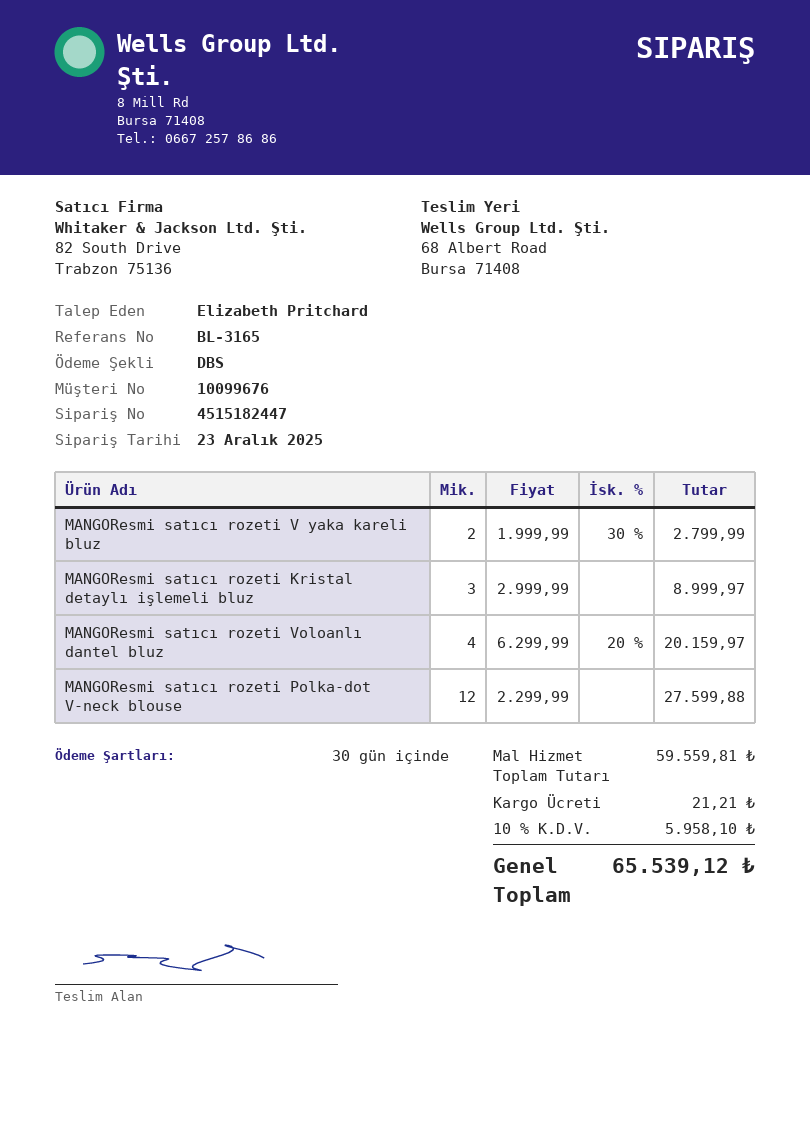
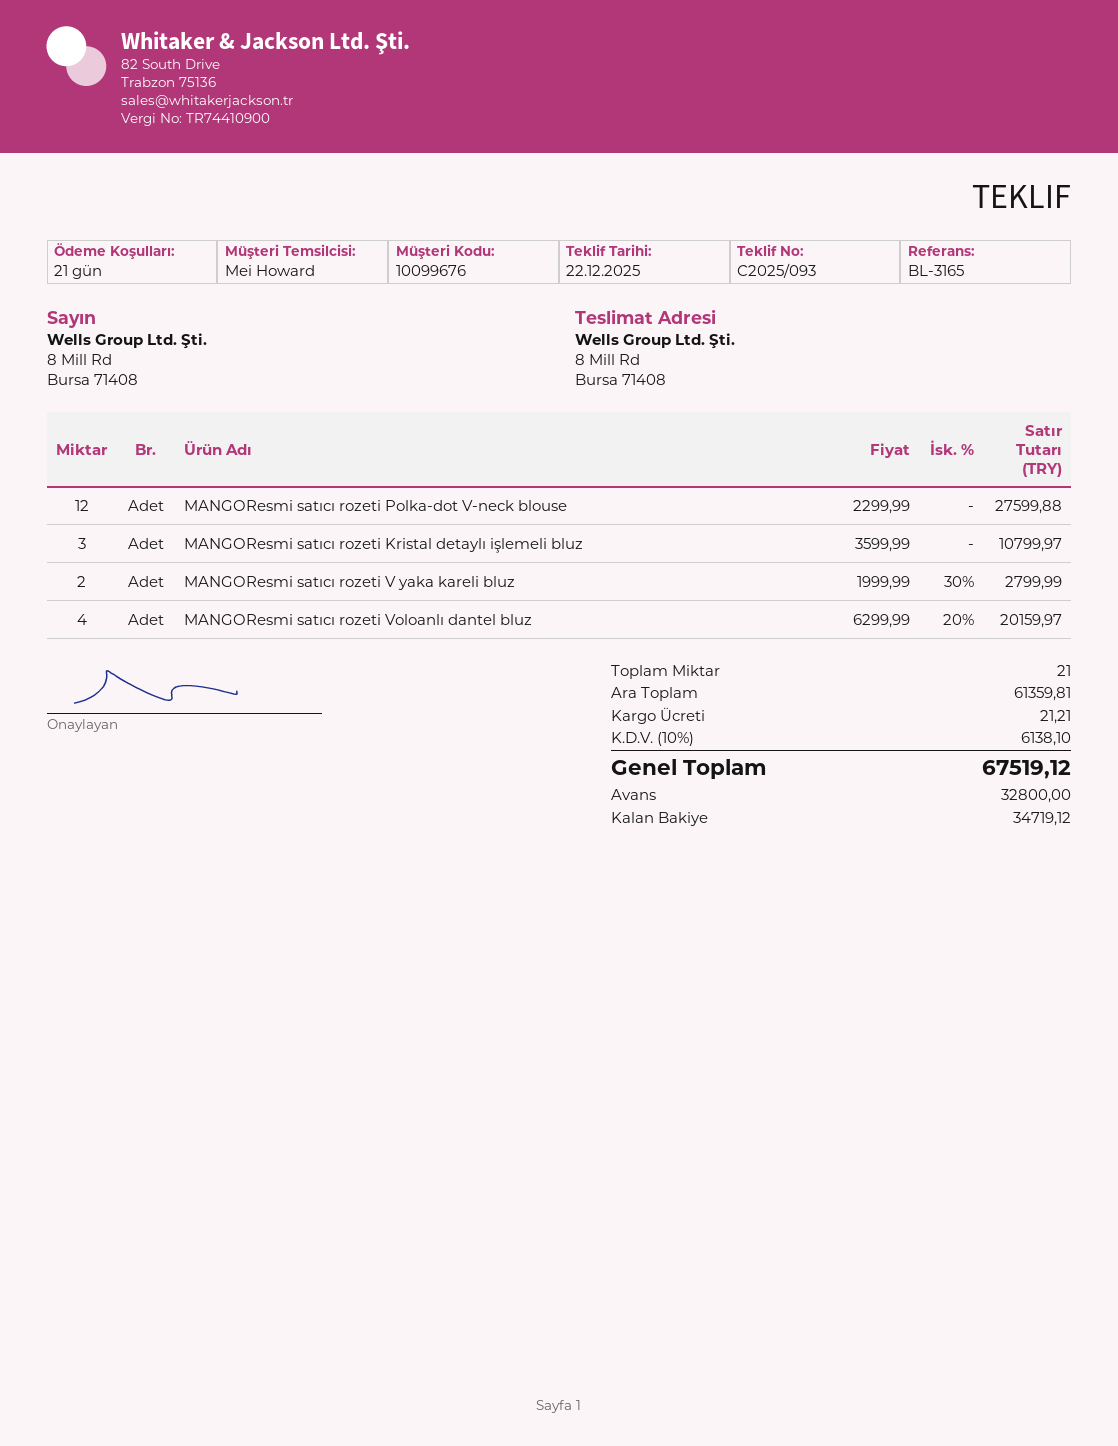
payment terms: 30 days -> 21 days
ship to: 68 Albert Road, Bursa 71408 -> 8 Mill Rd, Bursa 71408
MANGOResmi satıcı rozeti Kristal detaylı işlemeli bluz: 3 x 2999.99 = 8999.97 -> 3 x 3599.99 = 10799.97
subtotal: 59559.81 -> 61359.81
tax: 10% = 5958.10 -> 10% = 6138.10
total: 65539.12 -> 67519.12

